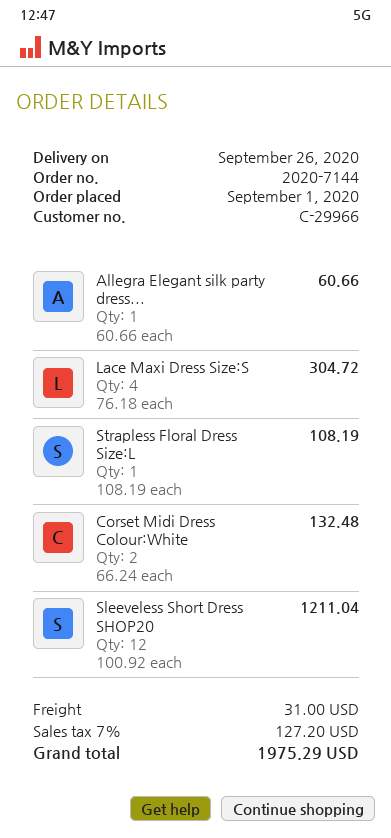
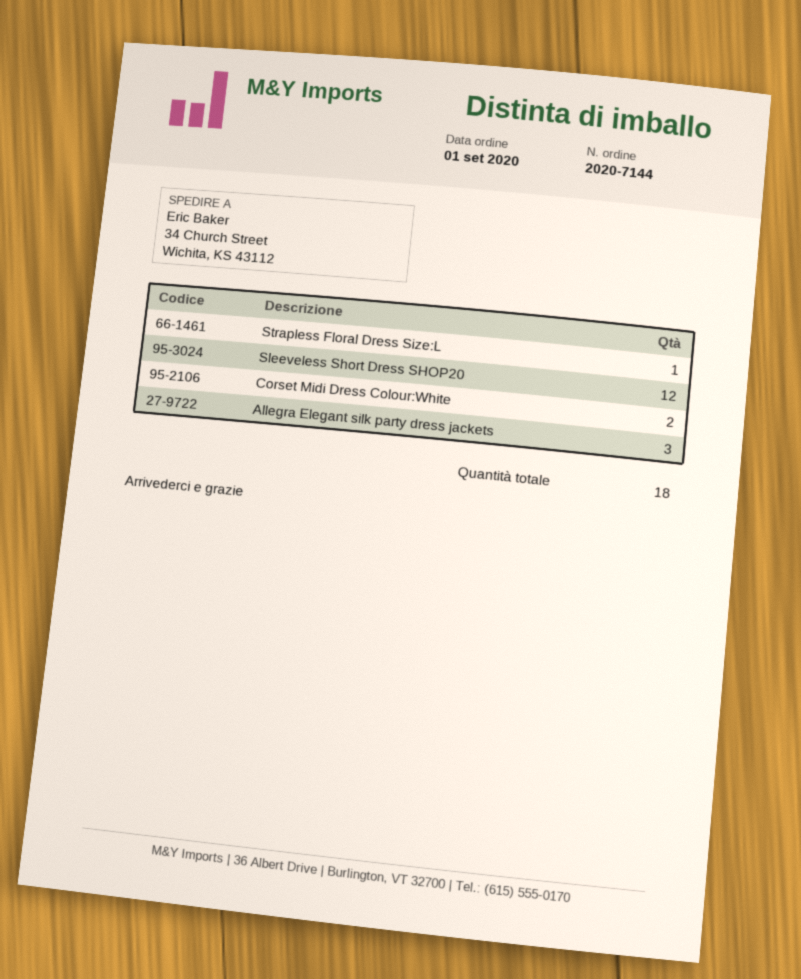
Allegra Elegant silk party dress...: 1 -> 3
Lace Maxi Dress Size:S: 4 -> none

